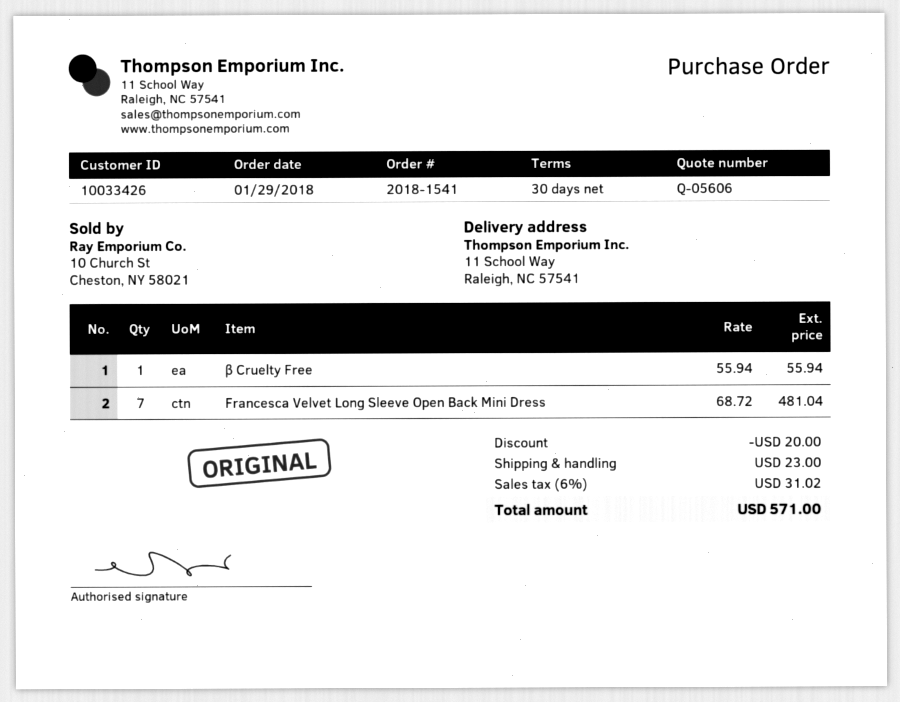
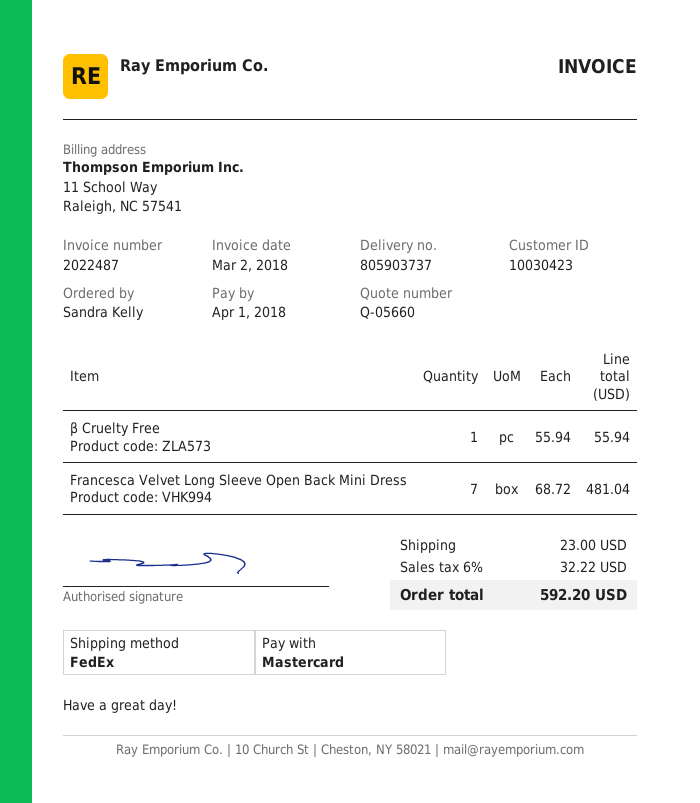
quote number: Q-05606 -> Q-05660
customer number: 10033426 -> 10030423
discount: 20.00 -> none
tax: 6% = 31.02 -> 6% = 32.22
total: 571.00 -> 592.20

